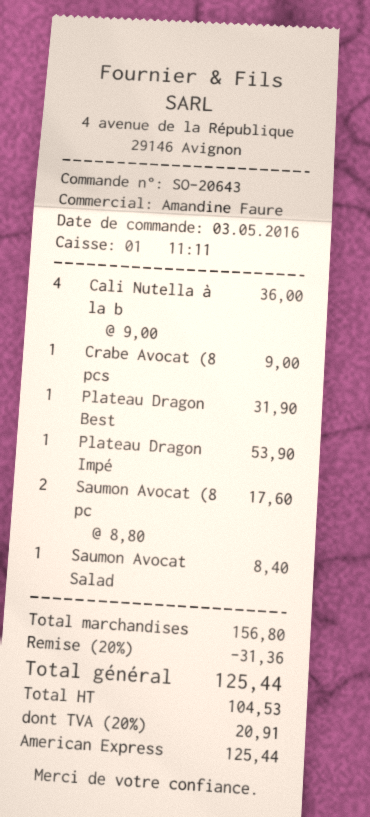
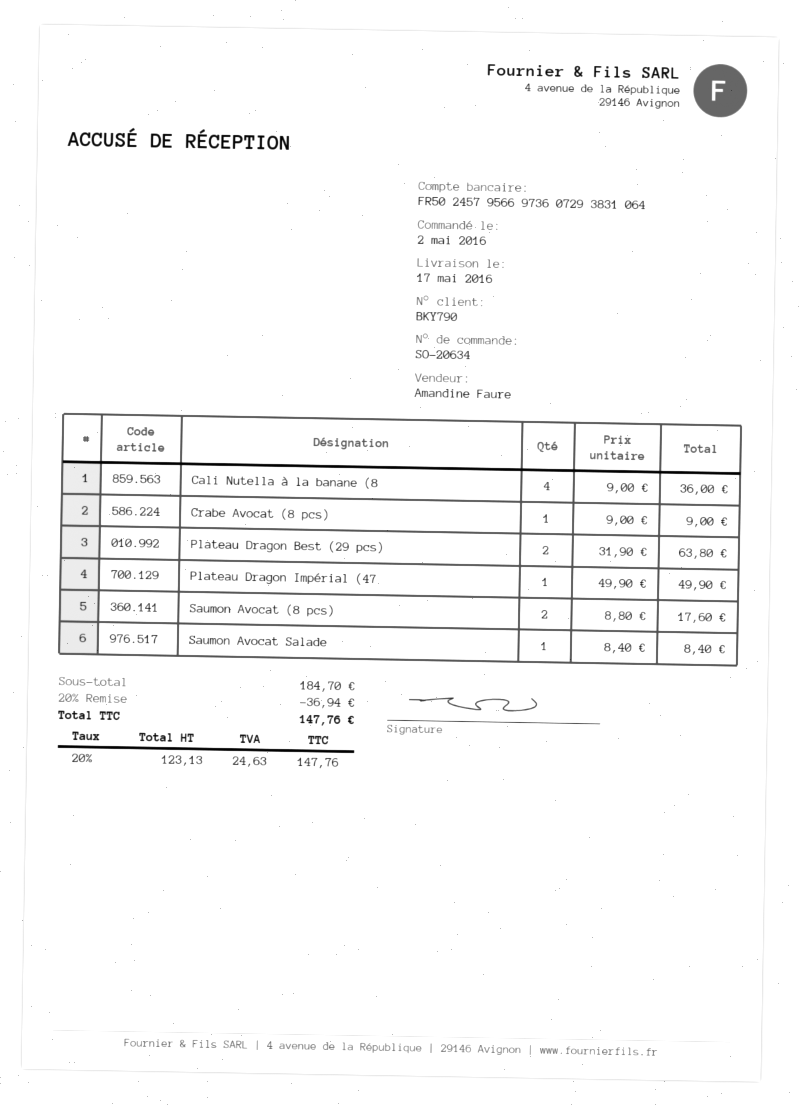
order number: SO-20643 -> SO-20634
order date: 2016-05-03 -> 2016-05-02
Plateau Dragon Best: 1 x 31.90 = 31.90 -> 2 x 31.90 = 63.80
Plateau Dragon Impé: 1 x 53.90 = 53.90 -> 1 x 49.90 = 49.90
subtotal: 156.80 -> 184.70
discount: 20% = 31.36 -> 20% = 36.94
net: 104.53 -> 123.13
tax: 20% = 20.91 -> 20% = 24.63
total: 125.44 -> 147.76

